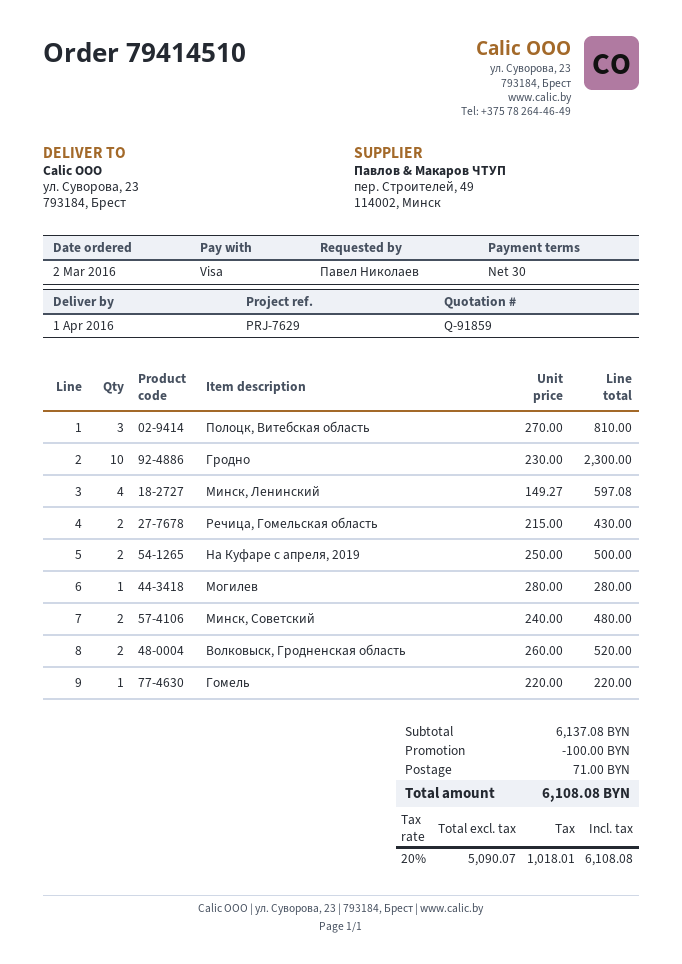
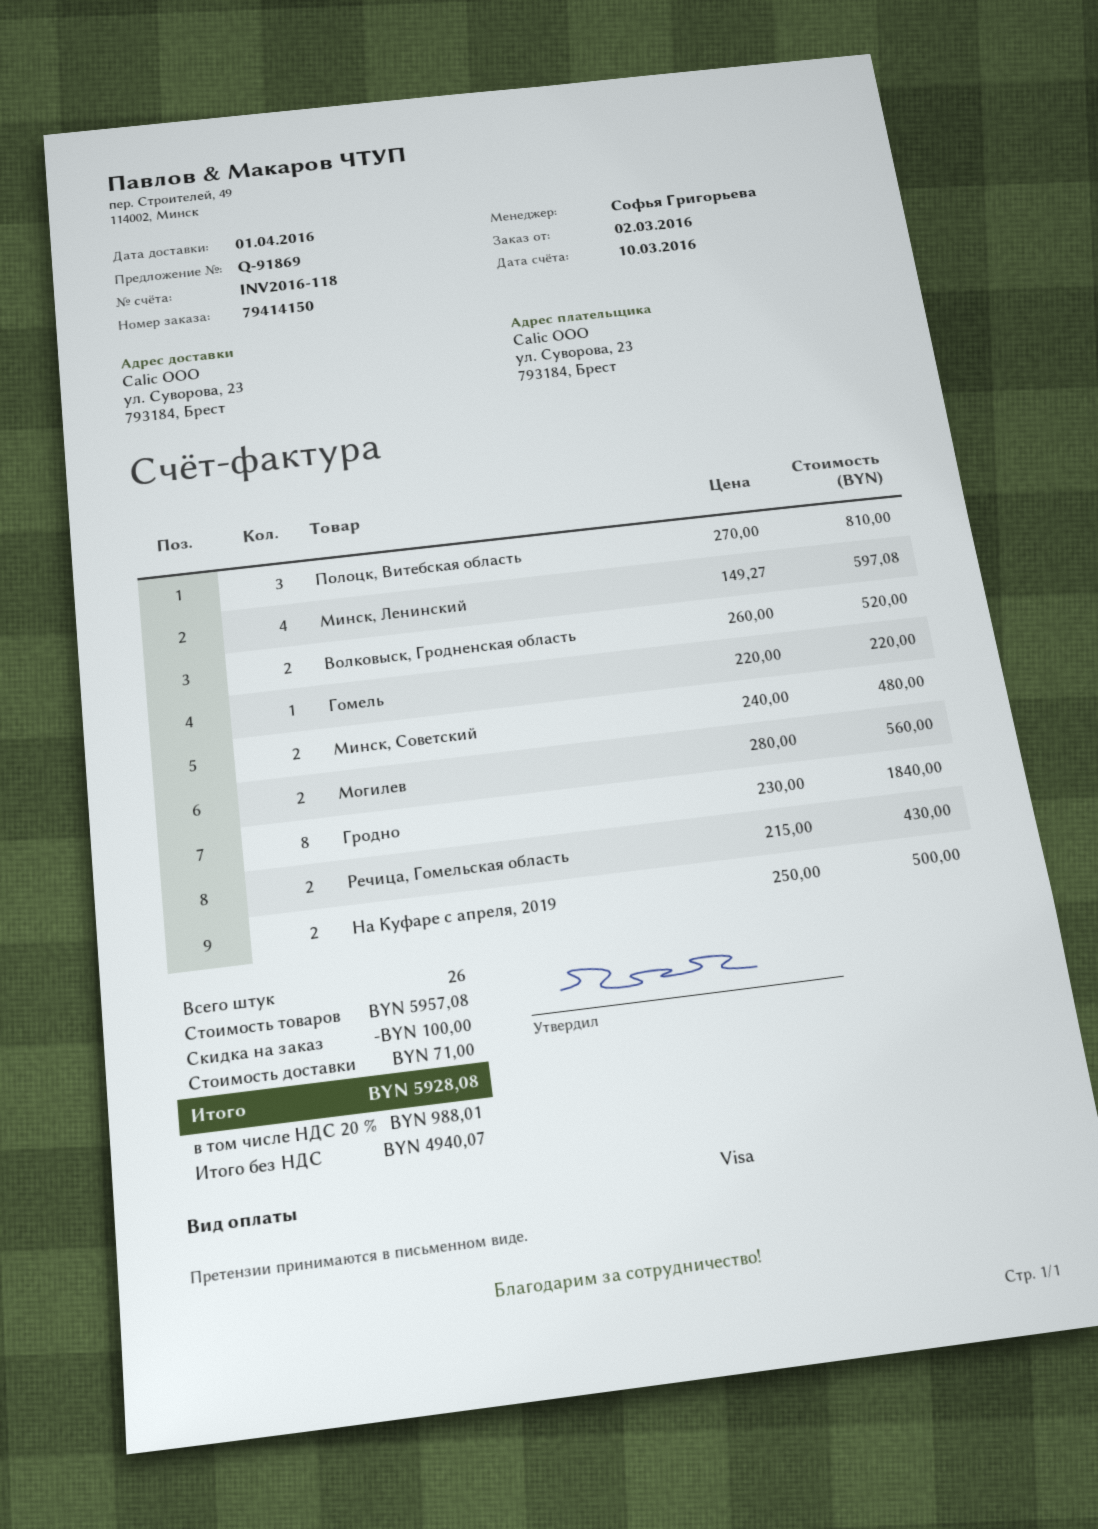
quote number: Q-91859 -> Q-91869
order number: 79414510 -> 79414150
Гродно: 10 x 230.00 = 2300.00 -> 8 x 230.00 = 1840.00
Могилев: 1 x 280.00 = 280.00 -> 2 x 280.00 = 560.00
subtotal: 6137.08 -> 5957.08
net: 5090.07 -> 4940.07
tax: 20% = 1018.01 -> 20% = 988.01
total: 6108.08 -> 5928.08

